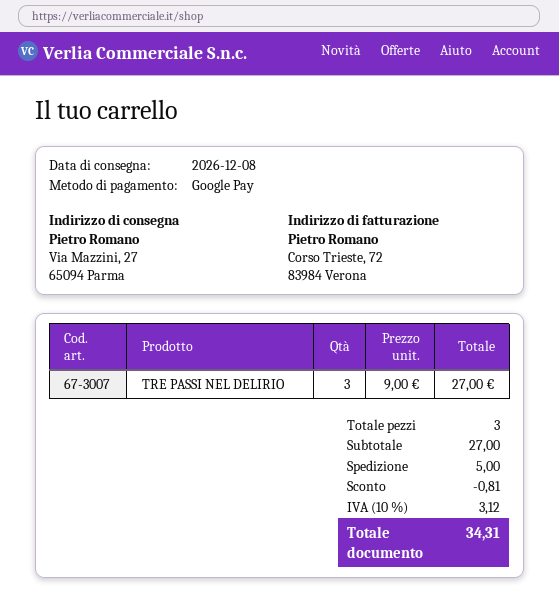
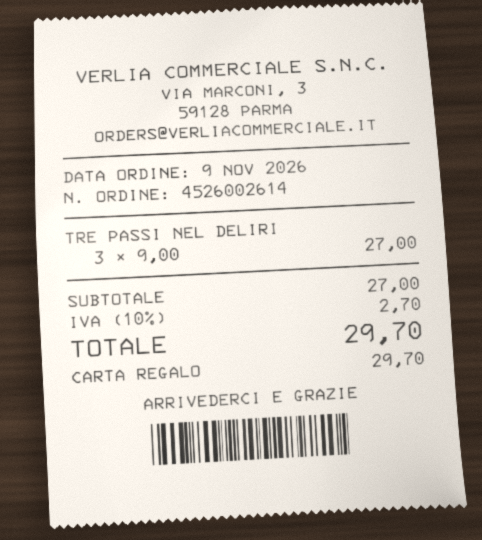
payment method: Google Pay -> gift card
discount: 0.81 -> none
shipping: 5.00 -> none
tax: 10% = 3.12 -> 10% = 2.70
total: 34.31 -> 29.70

